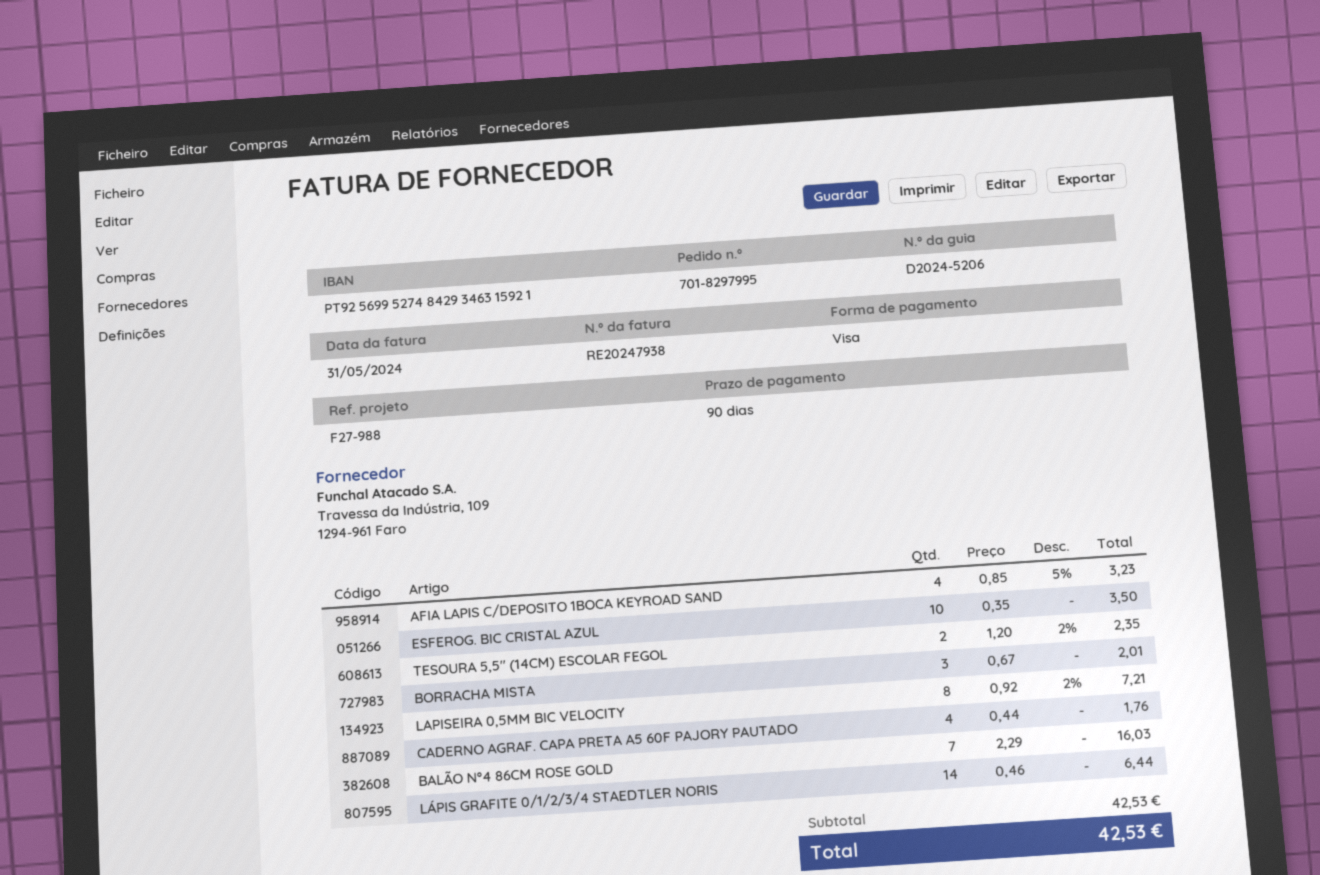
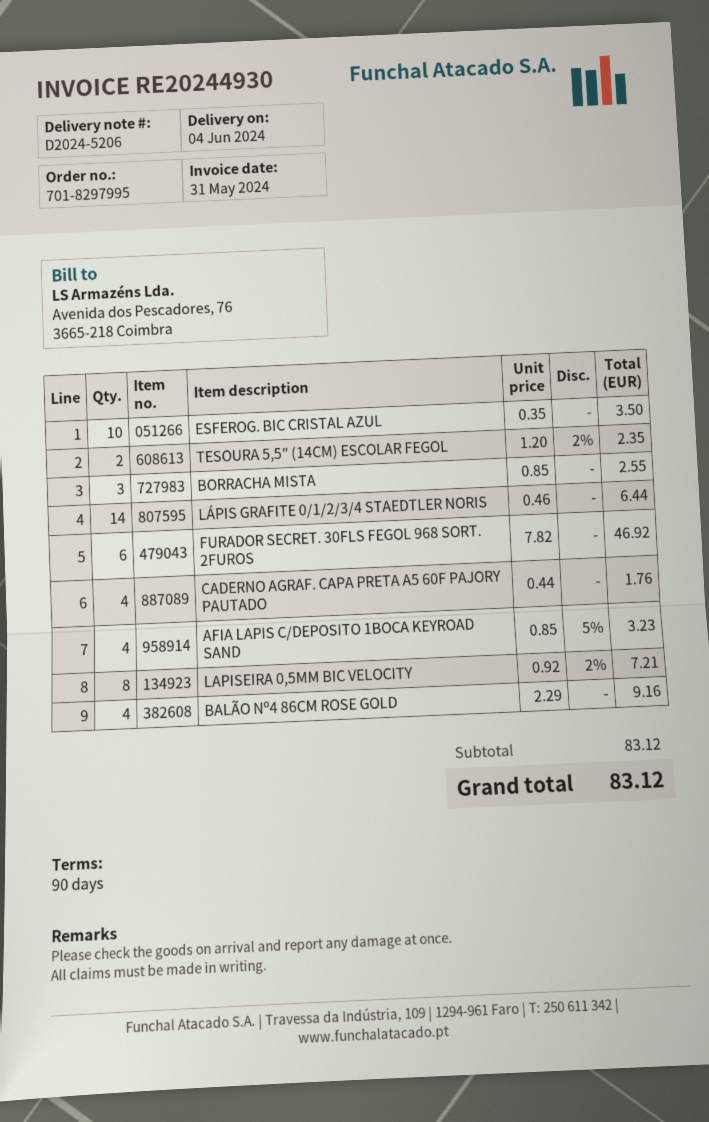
invoice number: RE20247938 -> RE20244930
BORRACHA MISTA: 3 x 0.67 = 2.01 -> 3 x 0.85 = 2.55
BALÃO Nº4 86CM ROSE GOLD: 7 x 2.29 = 16.03 -> 4 x 2.29 = 9.16
FURADOR SECRET. 30FLS FEGOL 968 SORT. 2FUROS: none -> 6 x 7.82 = 46.92
subtotal: 42.53 -> 83.12
total: 42.53 -> 83.12

